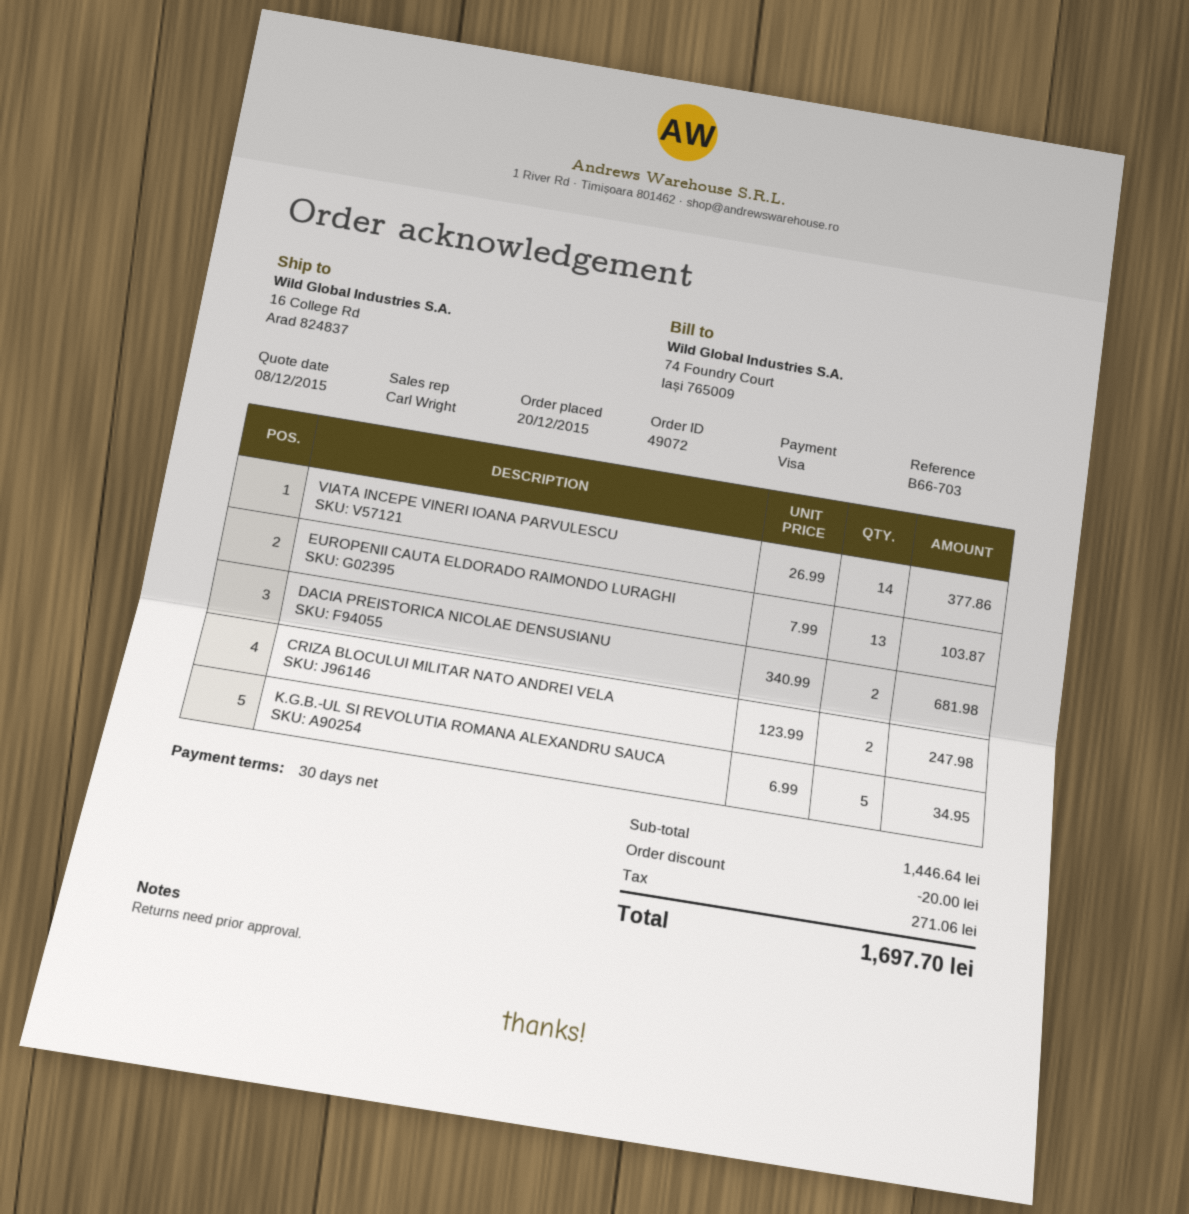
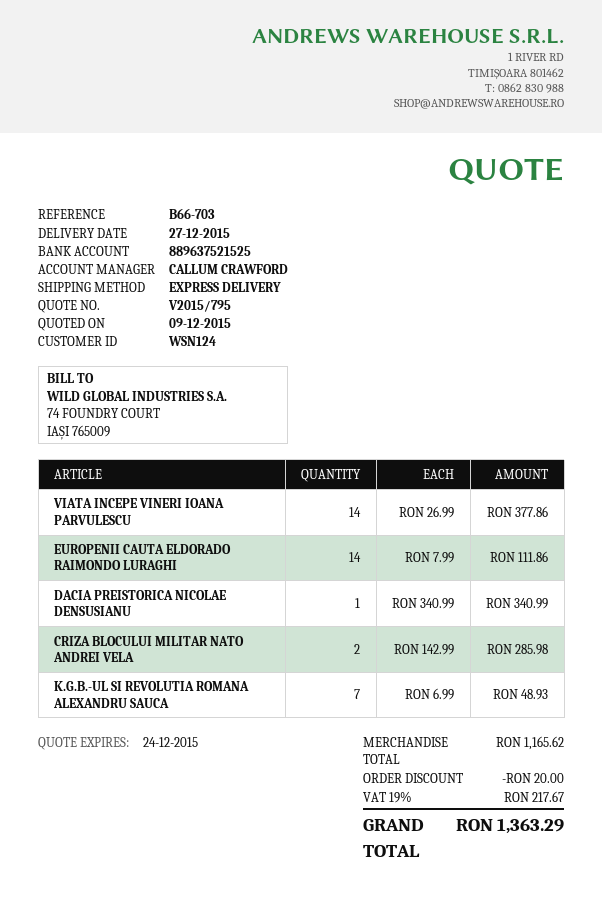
quote date: 2015-12-08 -> 2015-12-09
sales rep: Carl Wright -> CALLUM CRAWFORD
EUROPENII CAUTA ELDORADO RAIMONDO LURAGHI: 13 x 7.99 = 103.87 -> 14 x 7.99 = 111.86
DACIA PREISTORICA NICOLAE DENSUSIANU: 2 x 340.99 = 681.98 -> 1 x 340.99 = 340.99
CRIZA BLOCULUI MILITAR NATO ANDREI VELA: 2 x 123.99 = 247.98 -> 2 x 142.99 = 285.98
K.G.B.-UL SI REVOLUTIA ROMANA ALEXANDRU SAUCA: 5 x 6.99 = 34.95 -> 7 x 6.99 = 48.93
subtotal: 1446.64 -> 1165.62
tax: 271.06 -> 217.67
total: 1697.70 -> 1363.29

